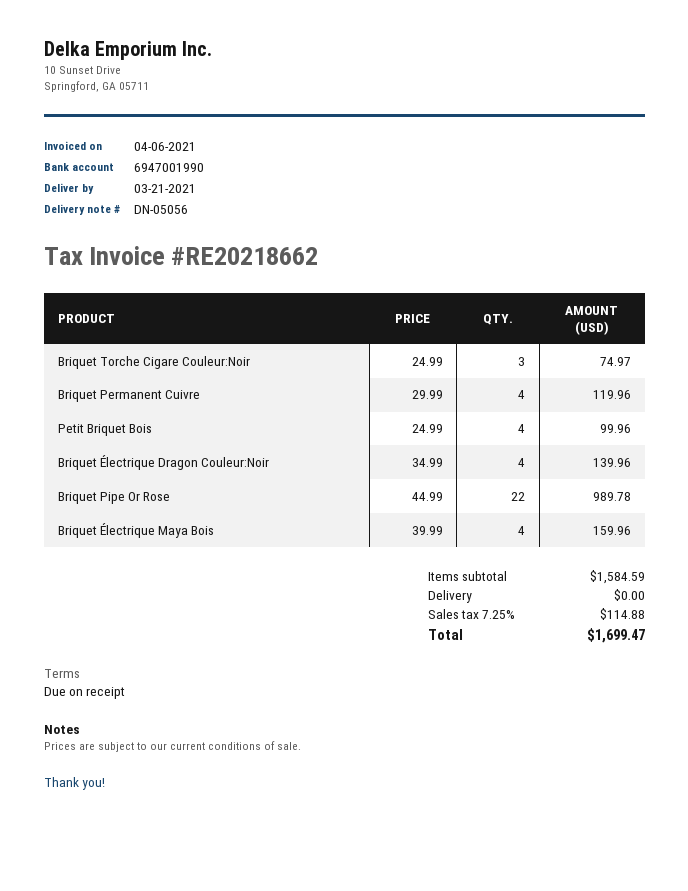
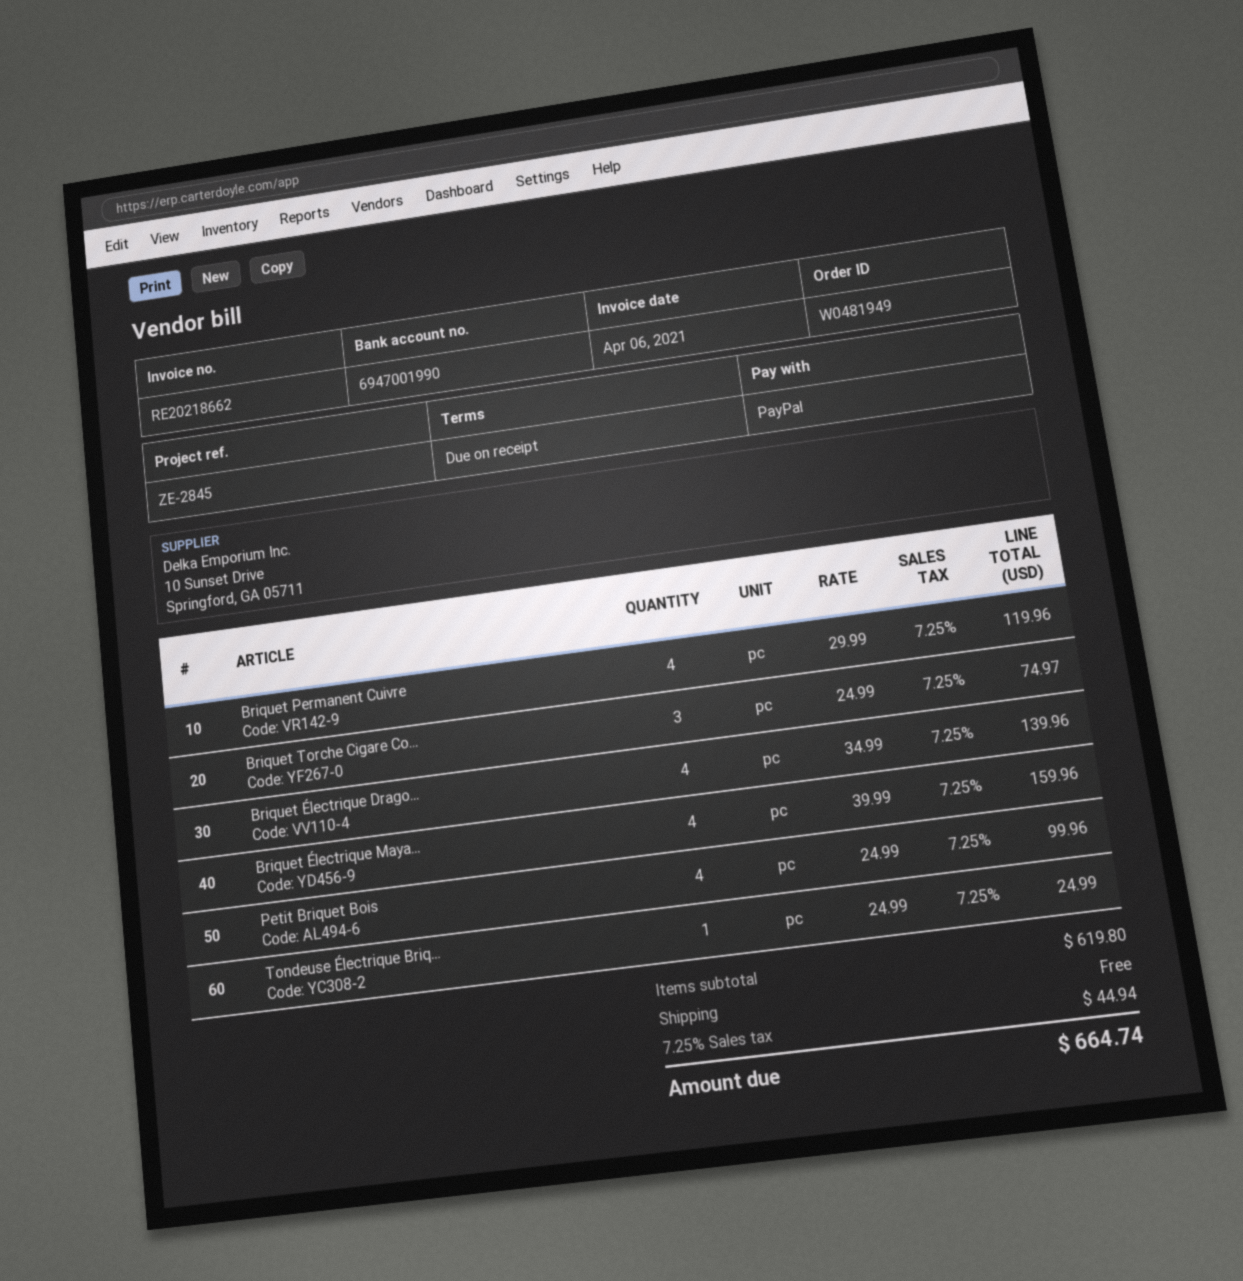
Briquet Pipe Or Rose: 22 x 44.99 = 989.78 -> none
Tondeuse Électrique Briq...: none -> 1 x 24.99 = 24.99
subtotal: 1584.59 -> 619.80
tax: 7.25% = 114.88 -> 7.25% = 44.94
total: 1699.47 -> 664.74

